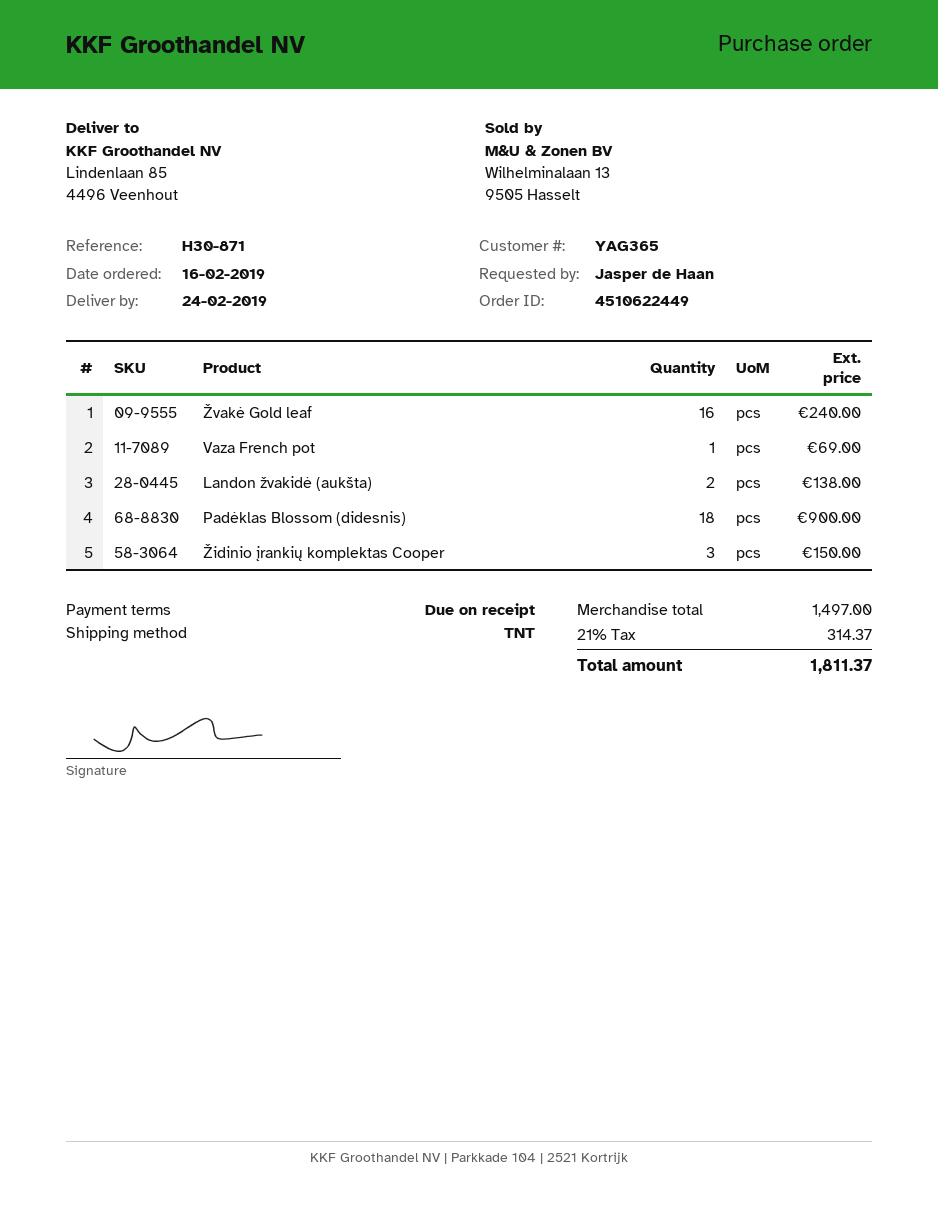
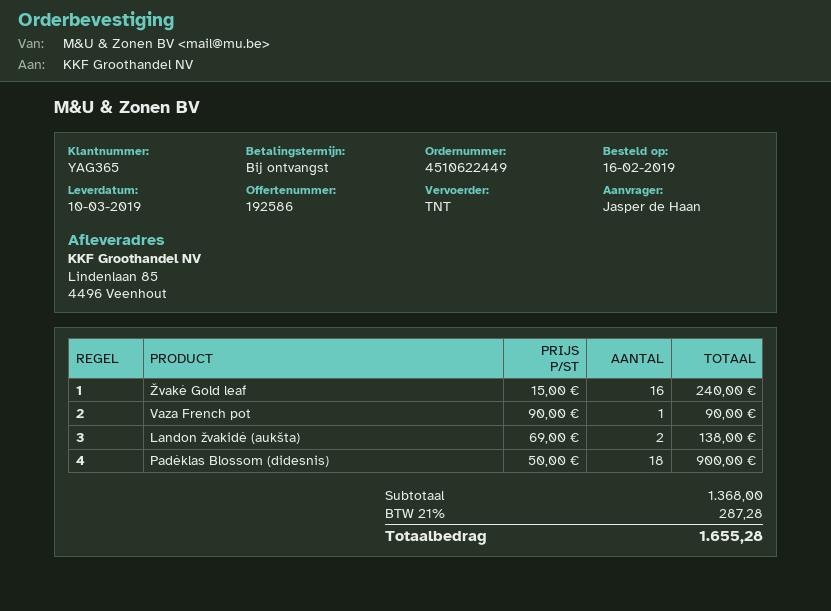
delivery date: 2019-02-24 -> 2019-03-10
Vaza French pot: 1 for 69.00 -> 1 for 90.00
Židinio įrankių komplektas Cooper: 3 for 150.00 -> none
subtotal: 1497.00 -> 1368.00
tax: 21% = 314.37 -> 21% = 287.28
total: 1811.37 -> 1655.28

